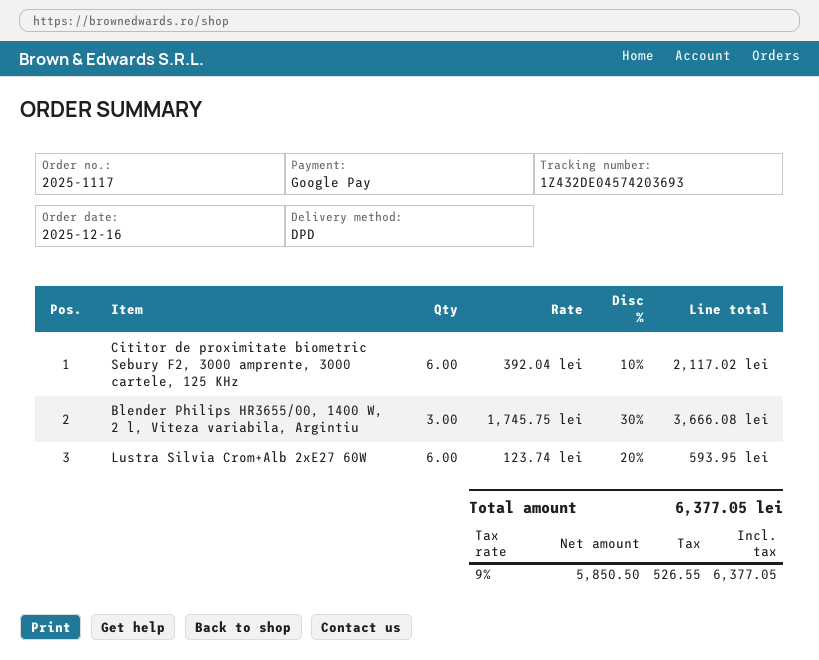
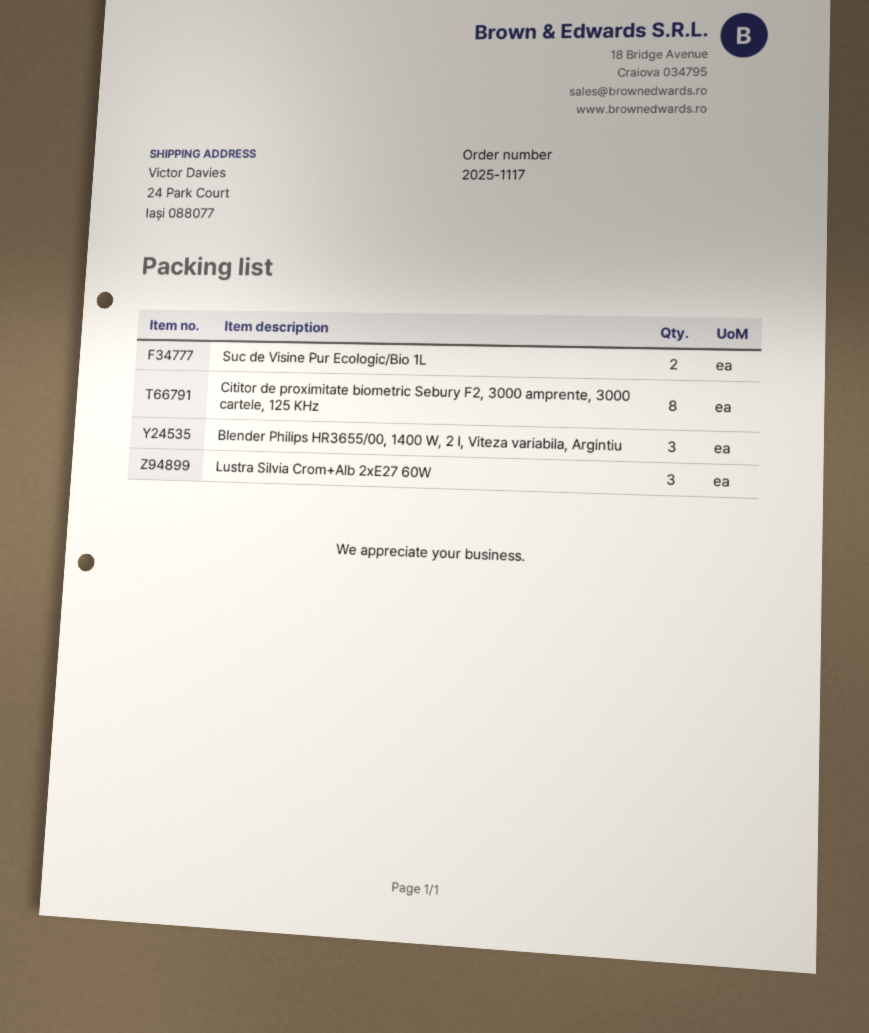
Cititor de proximitate biometric Sebury F2, 3000 amprente, 3000 cartele, 125 KHz: 6 -> 8
Lustra Silvia Crom+Alb 2xE27 60W: 6 -> 3
Suc de Visine Pur Ecologic/Bio 1L: none -> 2

